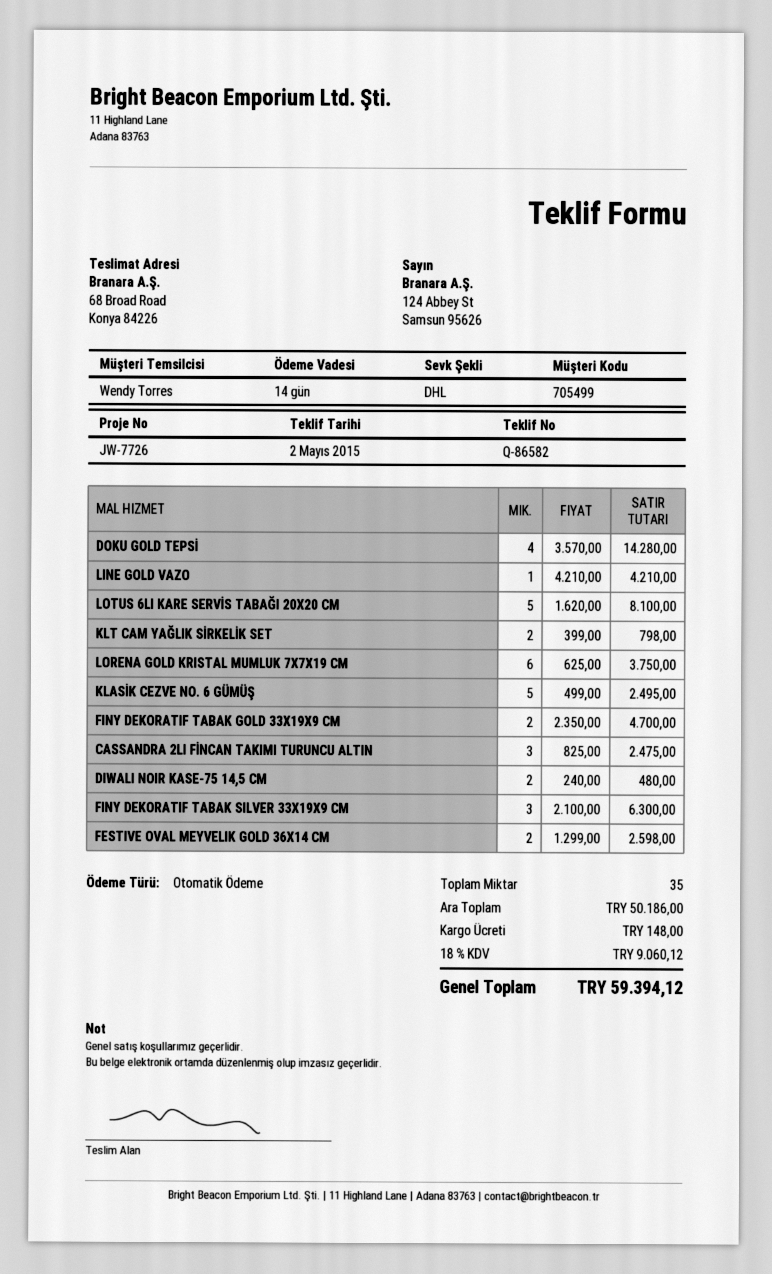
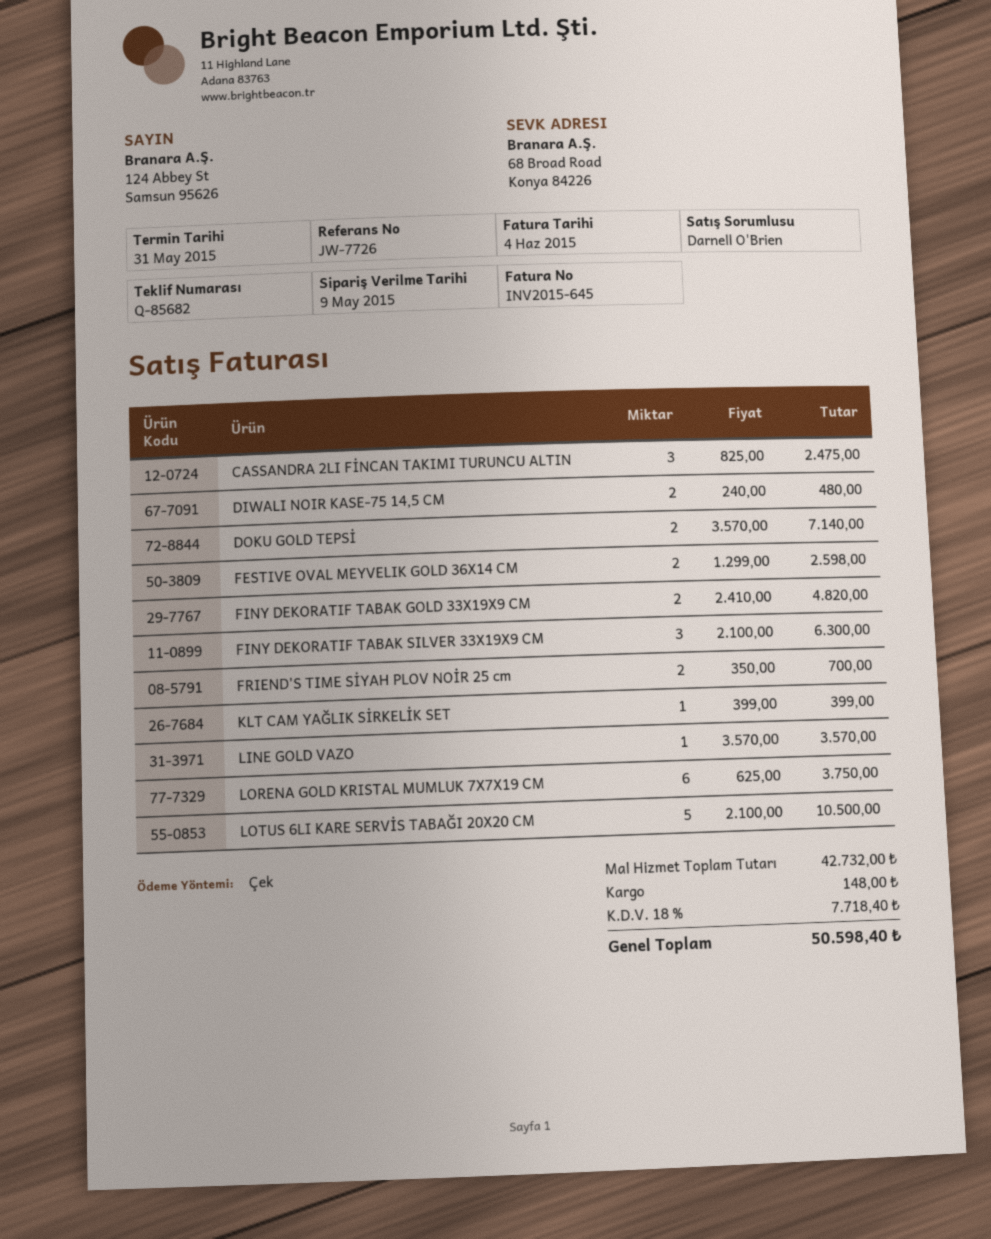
quote number: Q-86582 -> Q-85682
sales rep: Wendy Torres -> Darnell O'Brien
payment method: direct debit -> cheque
DOKU GOLD TEPSİ: 4 x 3570.00 = 14280.00 -> 2 x 3570.00 = 7140.00
LINE GOLD VAZO: 1 x 4210.00 = 4210.00 -> 1 x 3570.00 = 3570.00
LOTUS 6LI KARE SERVİS TABAĞI 20X20 CM: 5 x 1620.00 = 8100.00 -> 5 x 2100.00 = 10500.00
KLT CAM YAĞLIK SİRKELİK SET: 2 x 399.00 = 798.00 -> 1 x 399.00 = 399.00
KLASİK CEZVE NO. 6 GÜMÜŞ: 5 x 499.00 = 2495.00 -> none
FINY DEKORATIF TABAK GOLD 33X19X9 CM: 2 x 2350.00 = 4700.00 -> 2 x 2410.00 = 4820.00
FRIEND'S TIME SİYAH PLOV NOİR 25 cm: none -> 2 x 350.00 = 700.00
subtotal: 50186.00 -> 42732.00
tax: 18% = 9060.12 -> 18% = 7718.40
total: 59394.12 -> 50598.40

